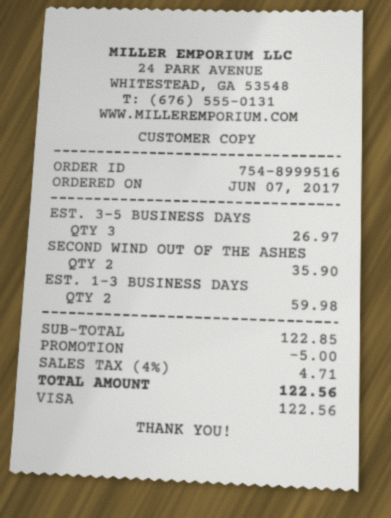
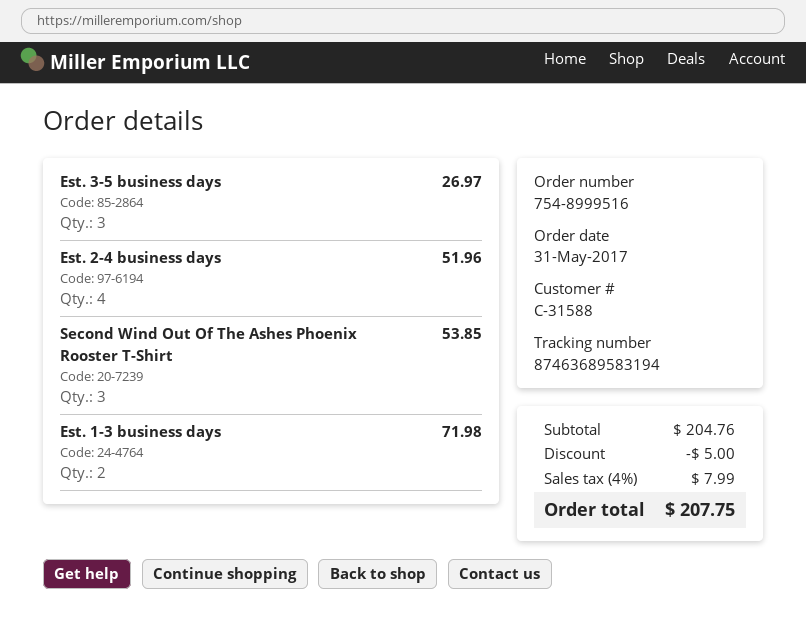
order date: 2017-06-07 -> 2017-05-31
SECOND WIND OUT OF THE ASHES: 2 for 35.90 -> 3 for 53.85
EST. 1-3 BUSINESS DAYS: 2 for 59.98 -> 2 for 71.98
Est. 2-4 business days: none -> 4 for 51.96
subtotal: 122.85 -> 204.76
tax: 4% = 4.71 -> 4% = 7.99
total: 122.56 -> 207.75

